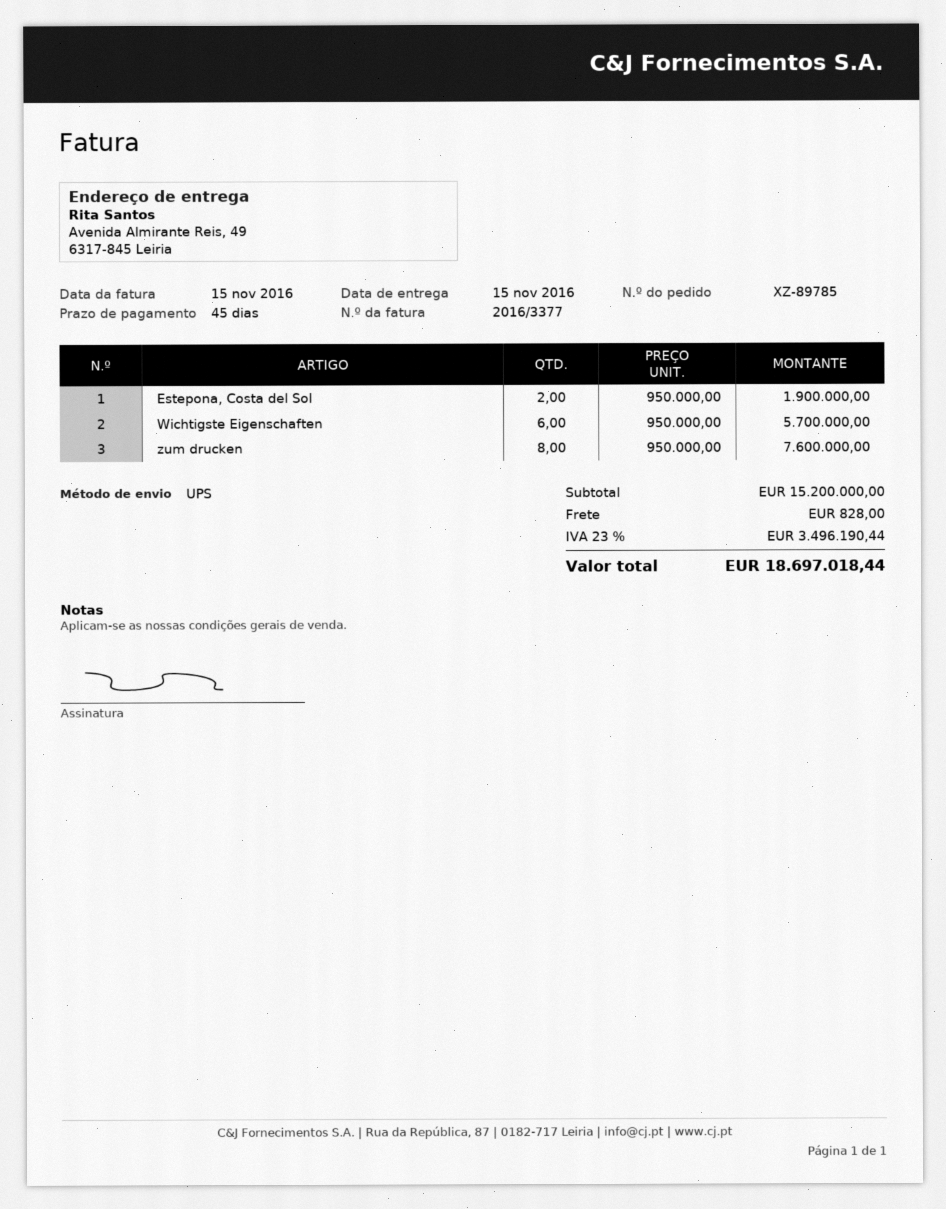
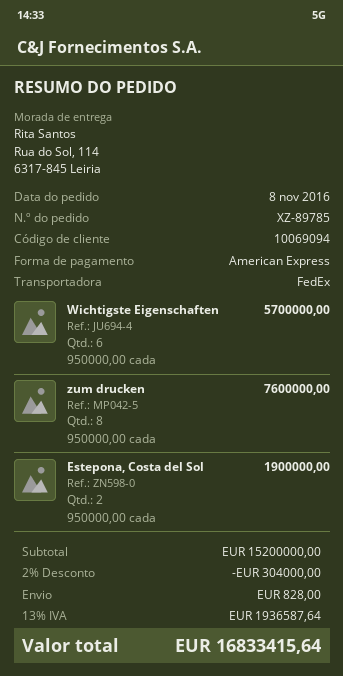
shipping method: UPS -> FedEx
ship to: Avenida Almirante Reis, 49, 6317-845 Leiria -> Rua do Sol, 114, 6317-845 Leiria
discount: none -> 2% = 304000.00
tax: 23% = 3496190.44 -> 13% = 1936587.64
total: 18697018.44 -> 16833415.64

